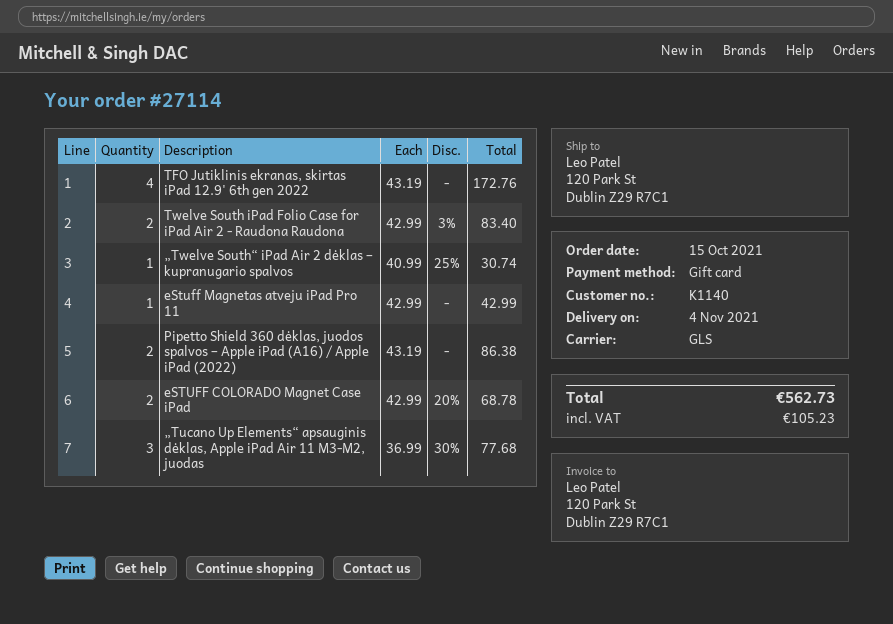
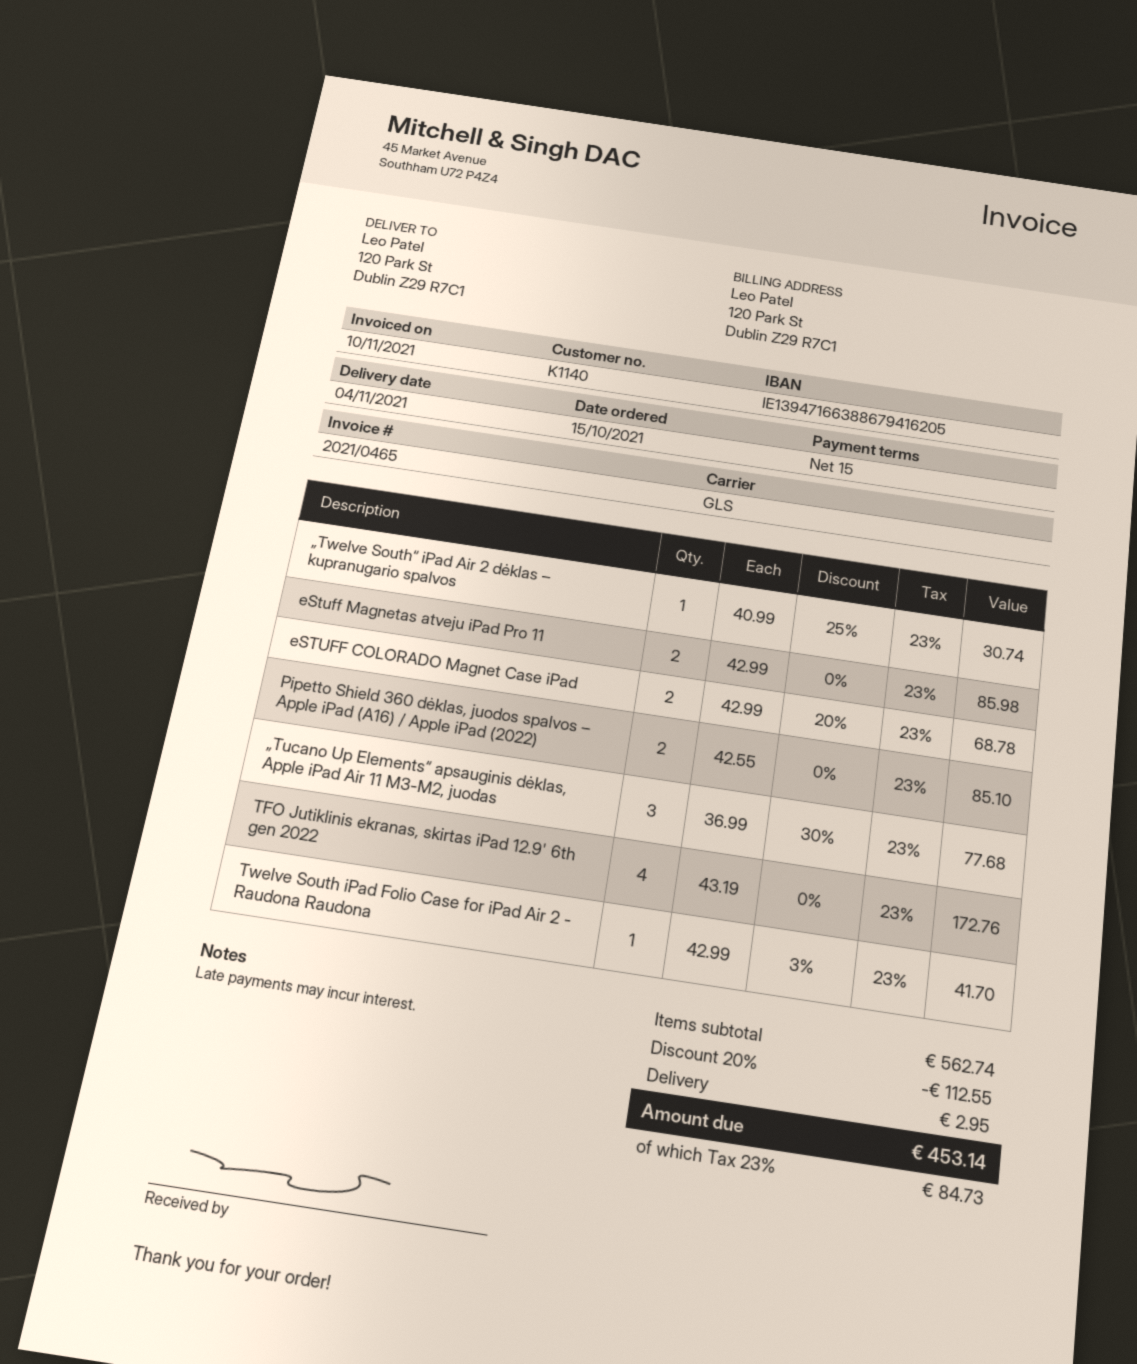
Twelve South iPad Folio Case for iPad Air 2 - Raudona Raudona: 2 x 42.99 - 3% = 83.40 -> 1 x 42.99 - 3% = 41.70
eStuff Magnetas atveju iPad Pro 11: 1 x 42.99 = 42.99 -> 2 x 42.99 = 85.98
Pipetto Shield 360 dėklas, juodos spalvos – Apple iPad (A16) / Apple iPad (2022): 2 x 43.19 = 86.38 -> 2 x 42.55 = 85.10
discount: none -> 20% = 112.55
shipping: none -> 2.95
tax: 105.23 -> 84.73
total: 562.73 -> 453.14

